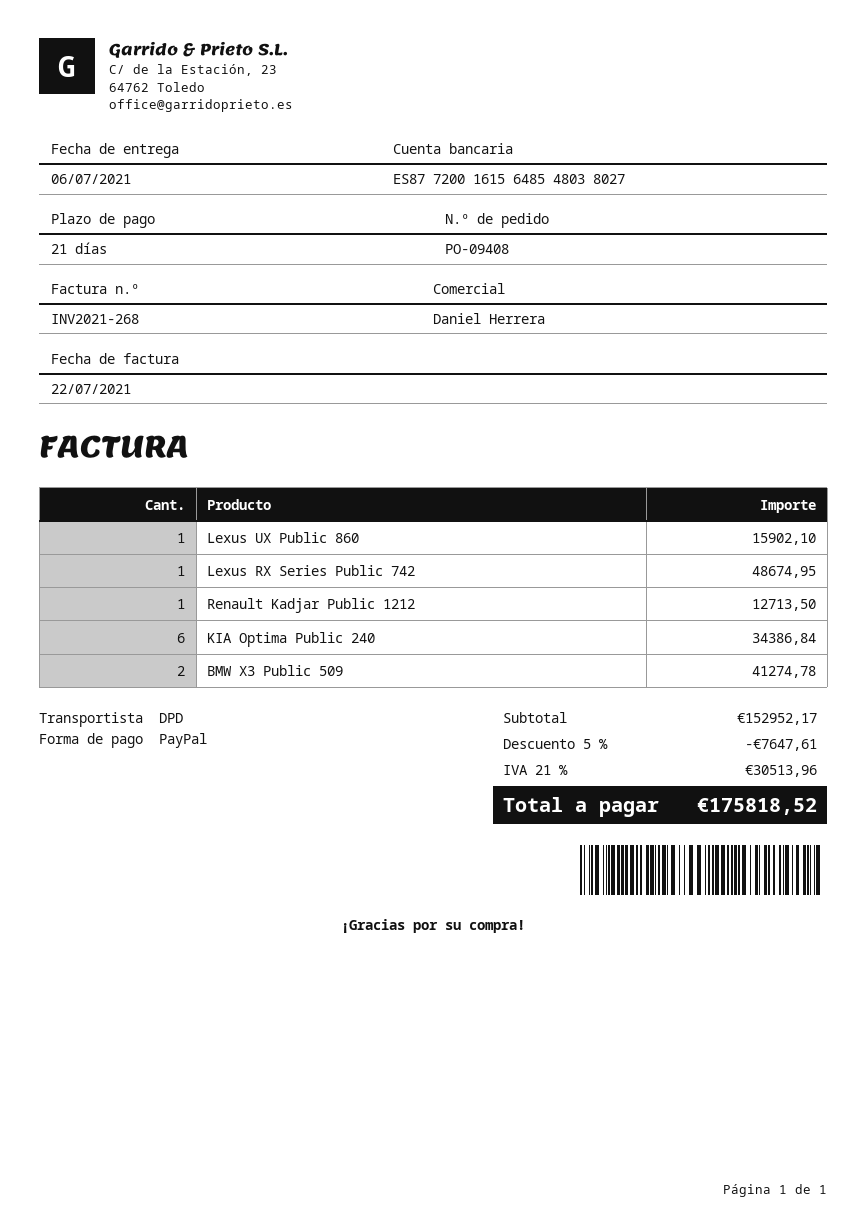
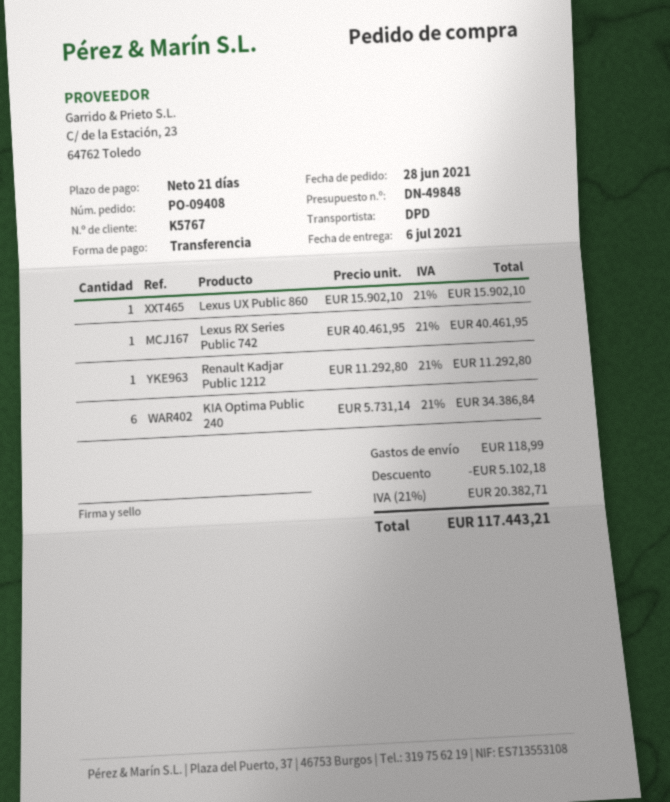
payment method: PayPal -> bank transfer
Lexus RX Series Public 742: 1 for 48674.95 -> 1 for 40461.95
Renault Kadjar Public 1212: 1 for 12713.50 -> 1 for 11292.80
BMW X3 Public 509: 2 for 41274.78 -> none
discount: 7647.61 -> 5102.18
shipping: none -> 118.99
tax: 21% = 30513.96 -> 21% = 20382.71
total: 175818.52 -> 117443.21

